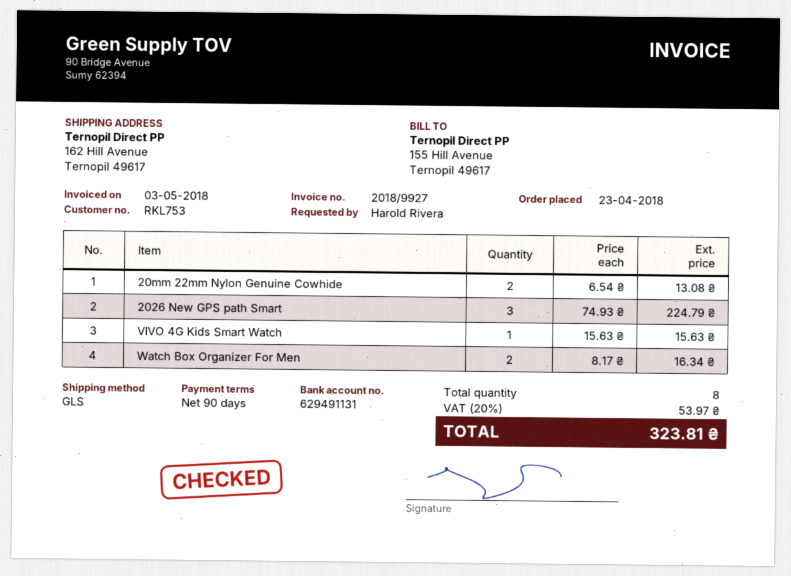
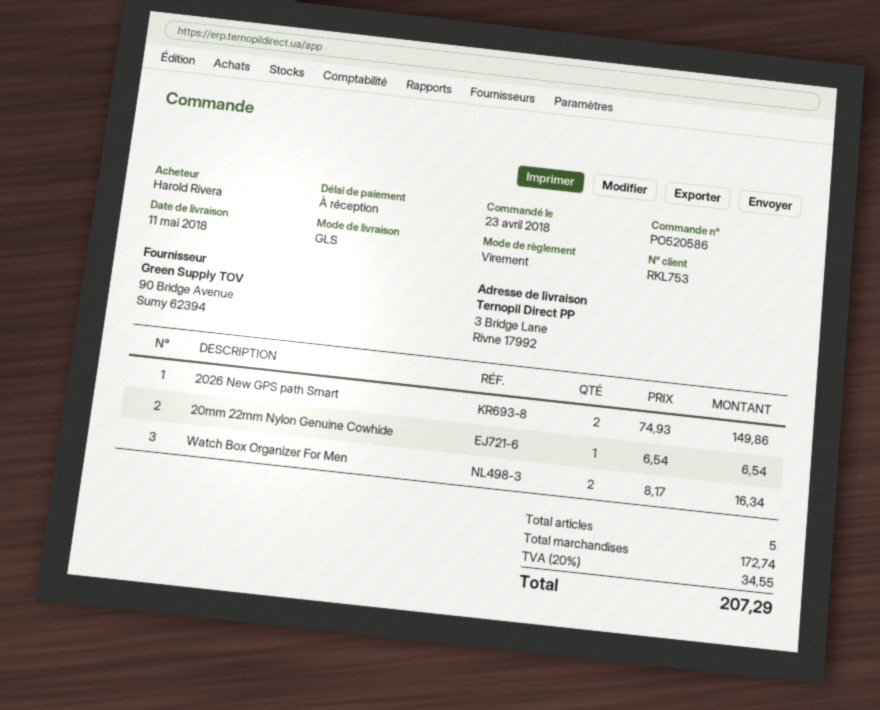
payment terms: 90 days -> on receipt
ship to: 162 Hill Avenue, Ternopil 49617 -> 3 Bridge Lane, Rivne 17992
20mm 22mm Nylon Genuine Cowhide: 2 x 6.54 = 13.08 -> 1 x 6.54 = 6.54
2026 New GPS path Smart: 3 x 74.93 = 224.79 -> 2 x 74.93 = 149.86
VIVO 4G Kids Smart Watch: 1 x 15.63 = 15.63 -> none
total quantity: 8 -> 5
tax: 20% = 53.97 -> 20% = 34.55
total: 323.81 -> 207.29

